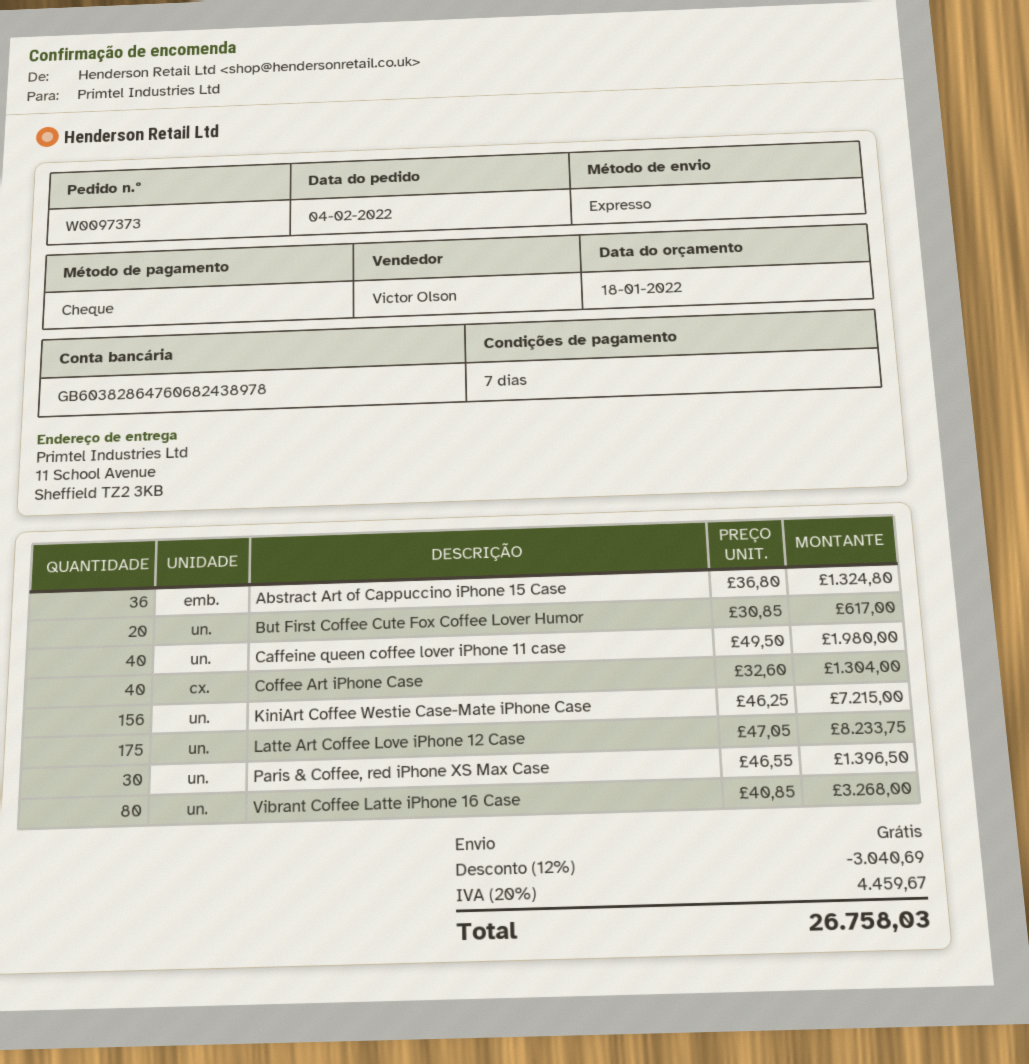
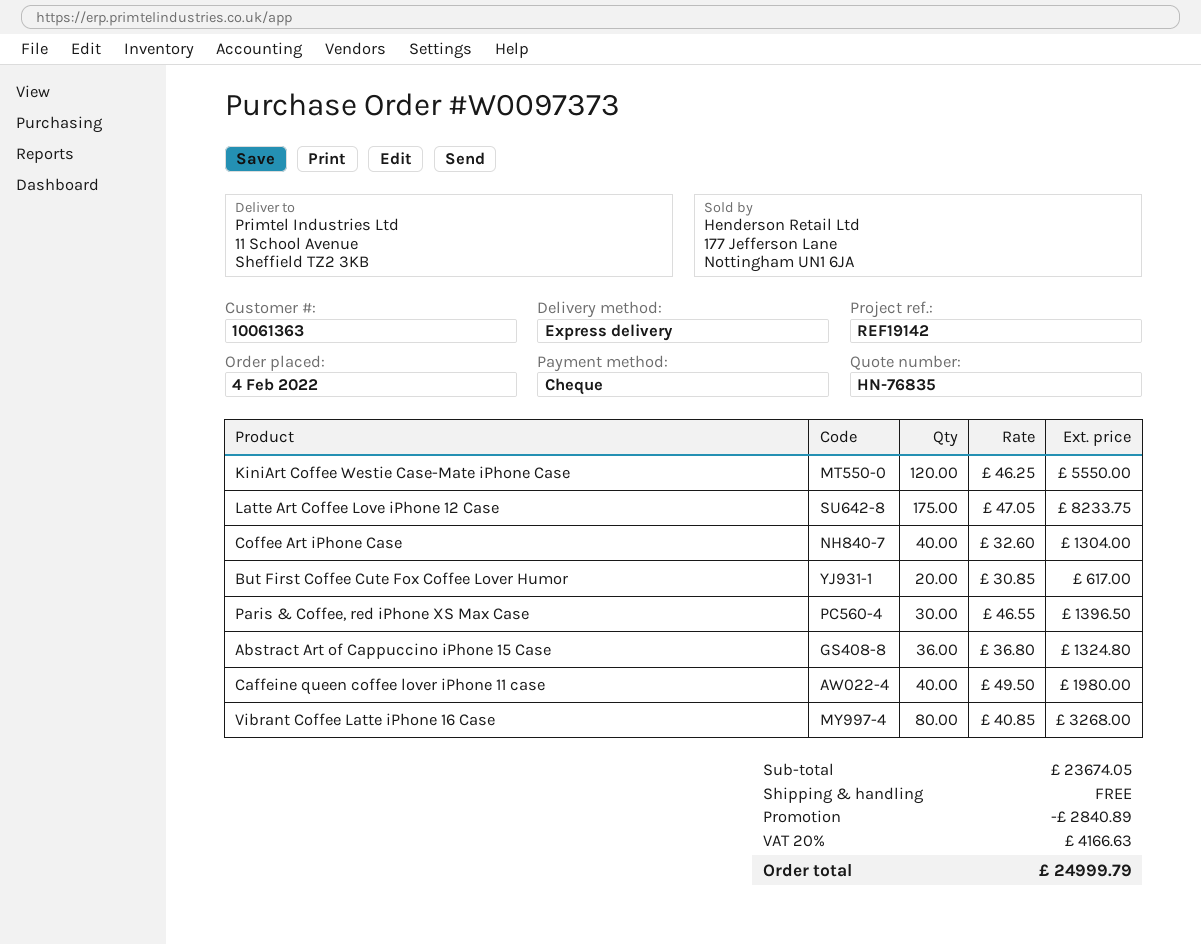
KiniArt Coffee Westie Case-Mate iPhone Case: 156 x 46.25 = 7215.00 -> 120 x 46.25 = 5550.00
discount: 3040.69 -> 2840.89
tax: 20% = 4459.67 -> 20% = 4166.63
total: 26758.03 -> 24999.79

